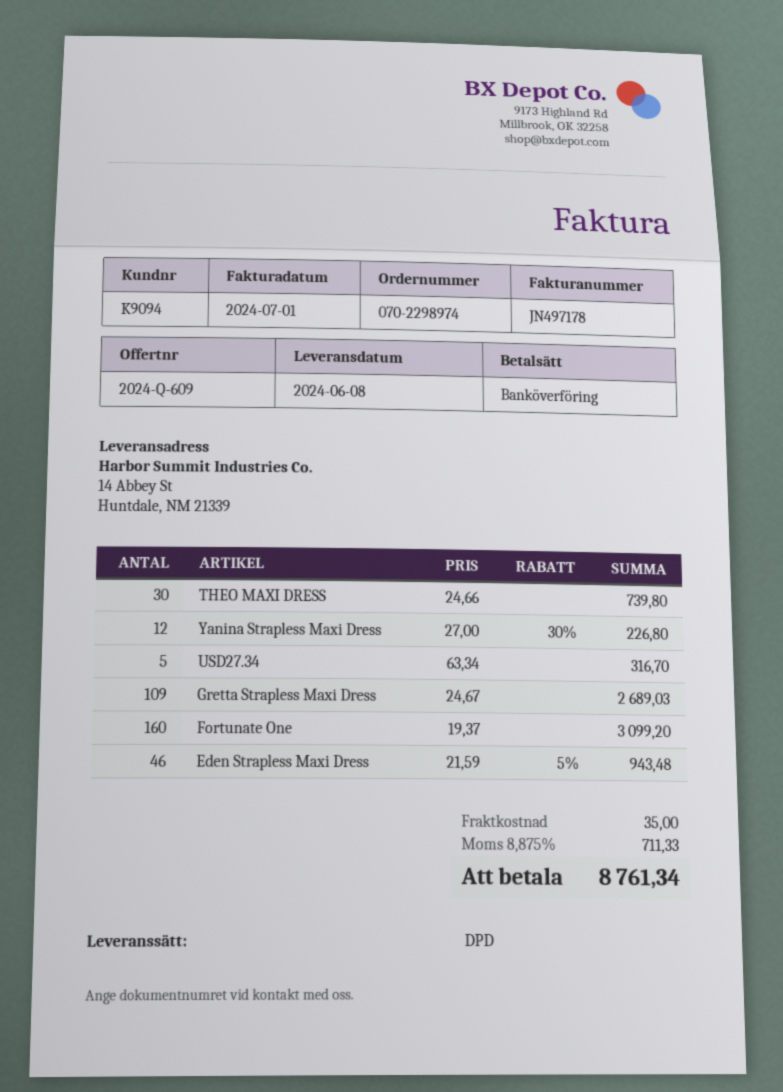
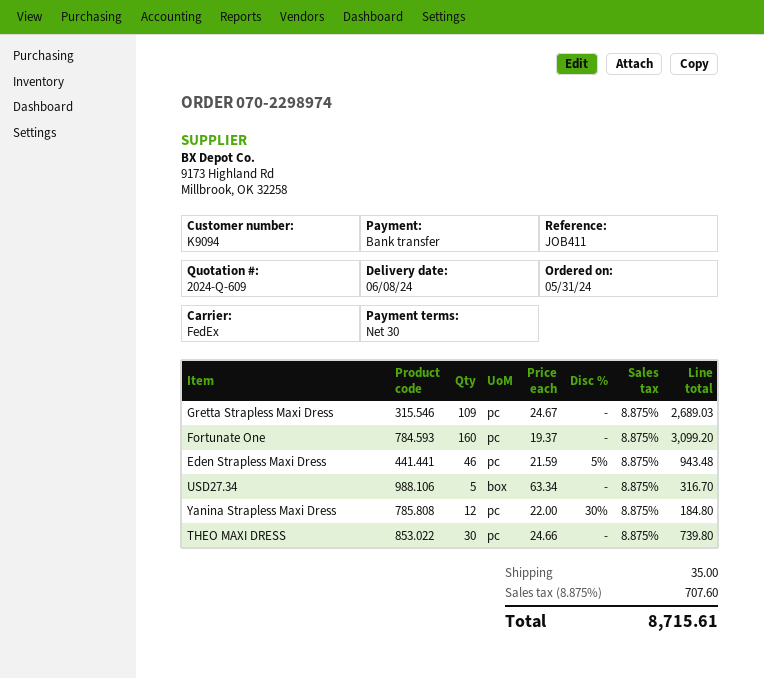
shipping method: DPD -> FedEx
Yanina Strapless Maxi Dress: 12 x 27.00 - 30% = 226.80 -> 12 x 22.00 - 30% = 184.80
tax: 8.875% = 711.33 -> 8.875% = 707.60
total: 8761.34 -> 8715.61

